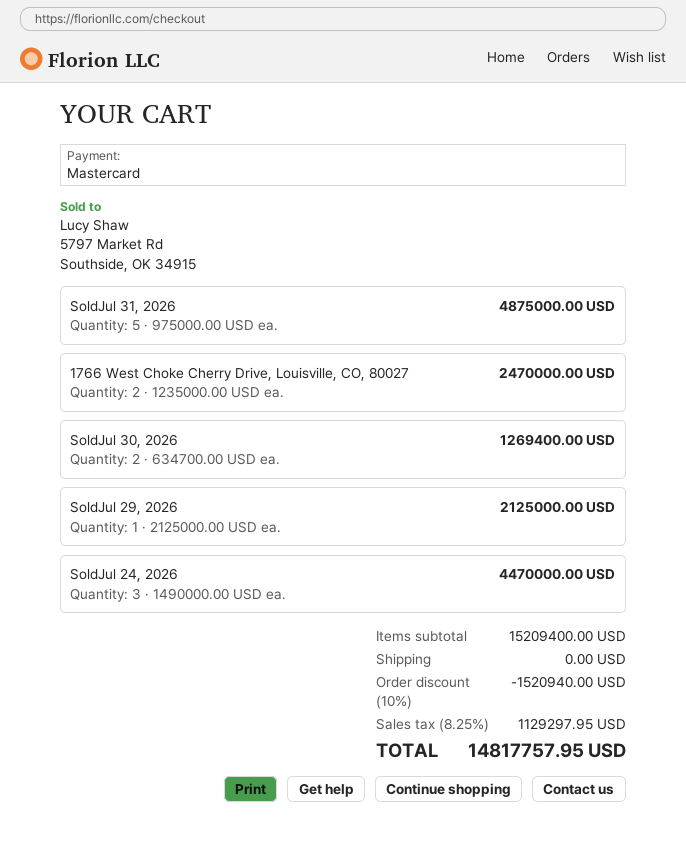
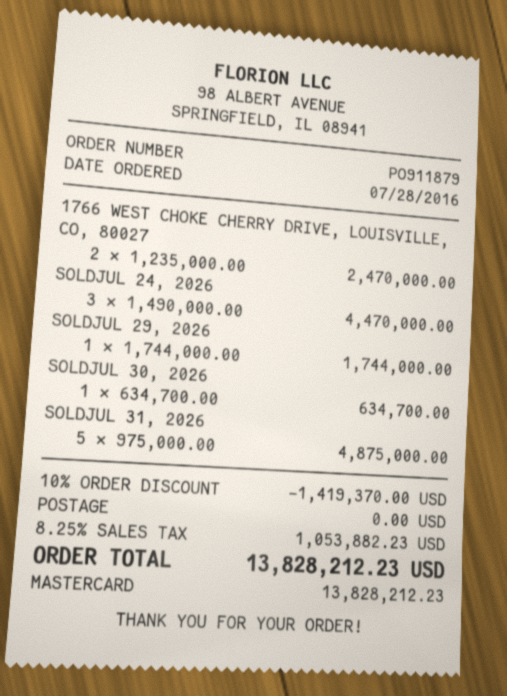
SoldJul 30, 2026: 2 x 634700.00 = 1269400.00 -> 1 x 634700.00 = 634700.00
SoldJul 29, 2026: 1 x 2125000.00 = 2125000.00 -> 1 x 1744000.00 = 1744000.00
discount: 10% = 1520940.00 -> 10% = 1419370.00
tax: 8.25% = 1129297.95 -> 8.25% = 1053882.23
total: 14817757.95 -> 13828212.23

